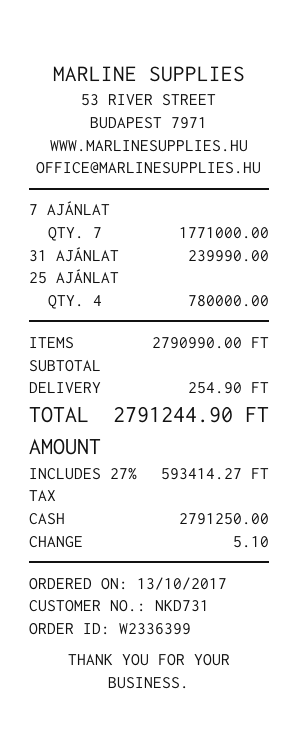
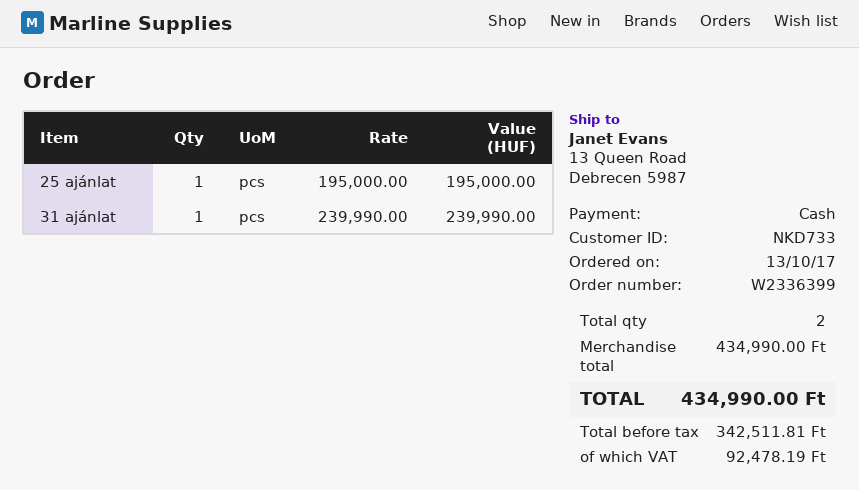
customer number: NKD731 -> NKD733
7 AJÁNLAT: 7 for 1771000.00 -> none
25 AJÁNLAT: 4 for 780000.00 -> 1 for 195000.00
subtotal: 2790990.00 -> 434990.00
shipping: 254.90 -> none
tax: 593414.27 -> 92478.19
total: 2791244.90 -> 434990.00

